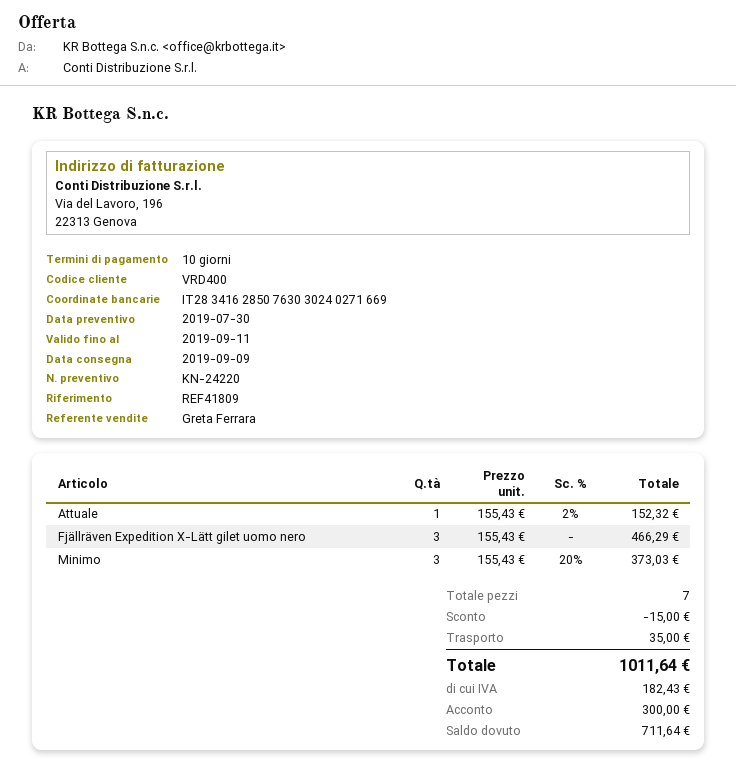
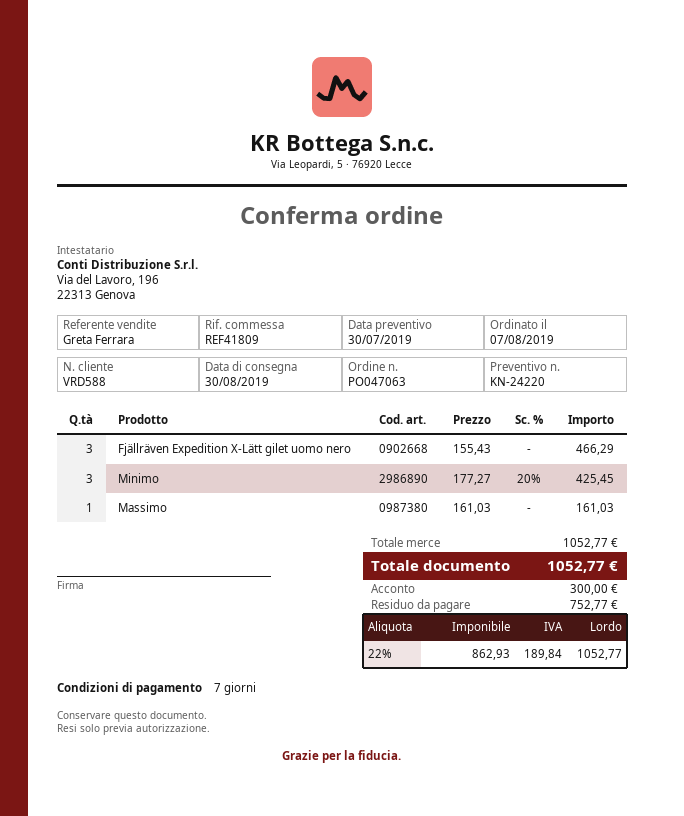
delivery date: 2019-09-09 -> 2019-08-30
payment terms: 10 days -> 7 days
customer number: VRD400 -> VRD588
Attuale: 1 x 155.43 - 2% = 152.32 -> none
Minimo: 3 x 155.43 - 20% = 373.03 -> 3 x 177.27 - 20% = 425.45
Massimo: none -> 1 x 161.03 = 161.03
discount: 15.00 -> none
shipping: 35.00 -> none
tax: 182.43 -> 189.84
total: 1011.64 -> 1052.77
balance: 711.64 -> 752.77

